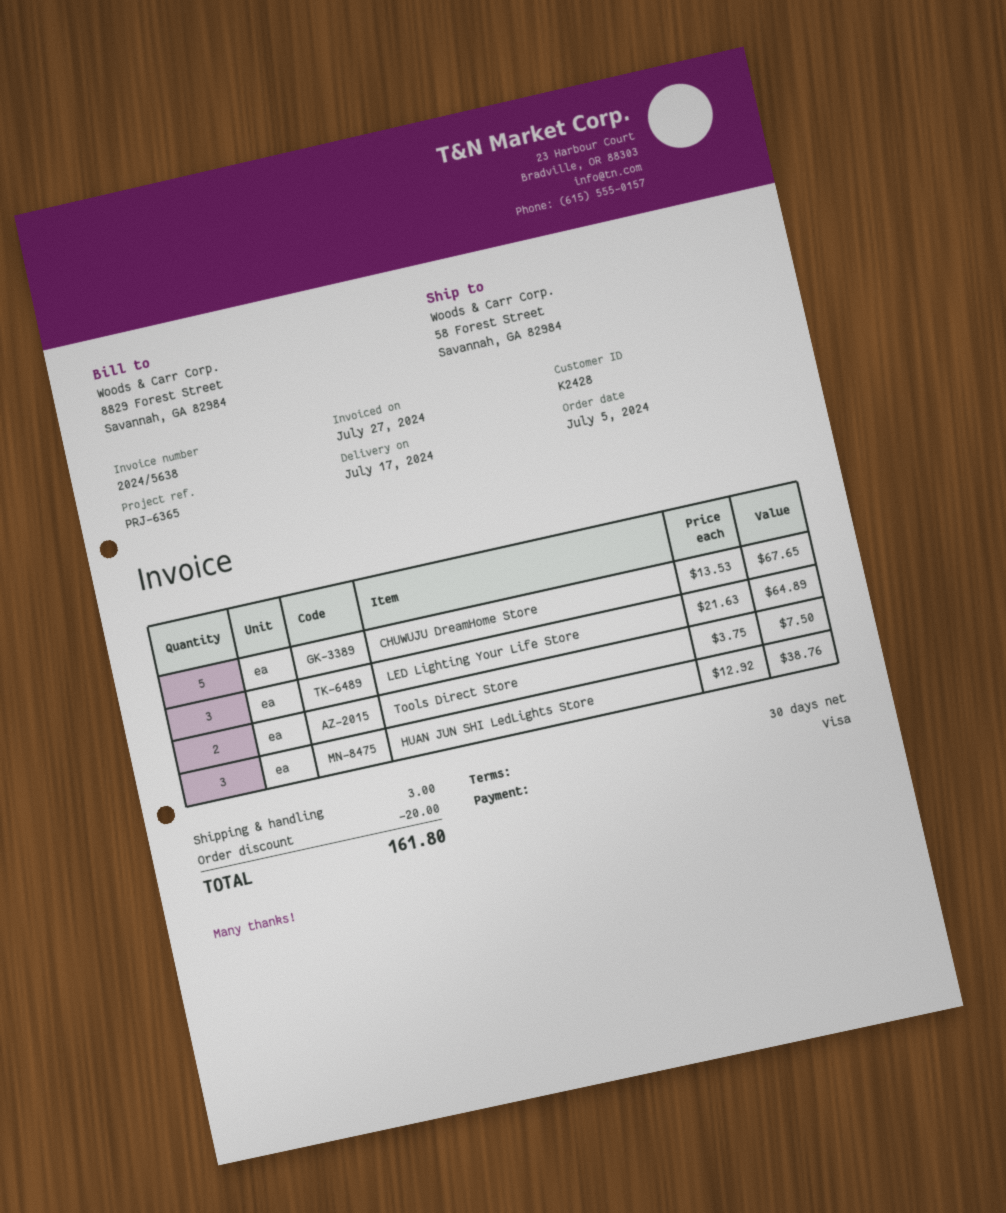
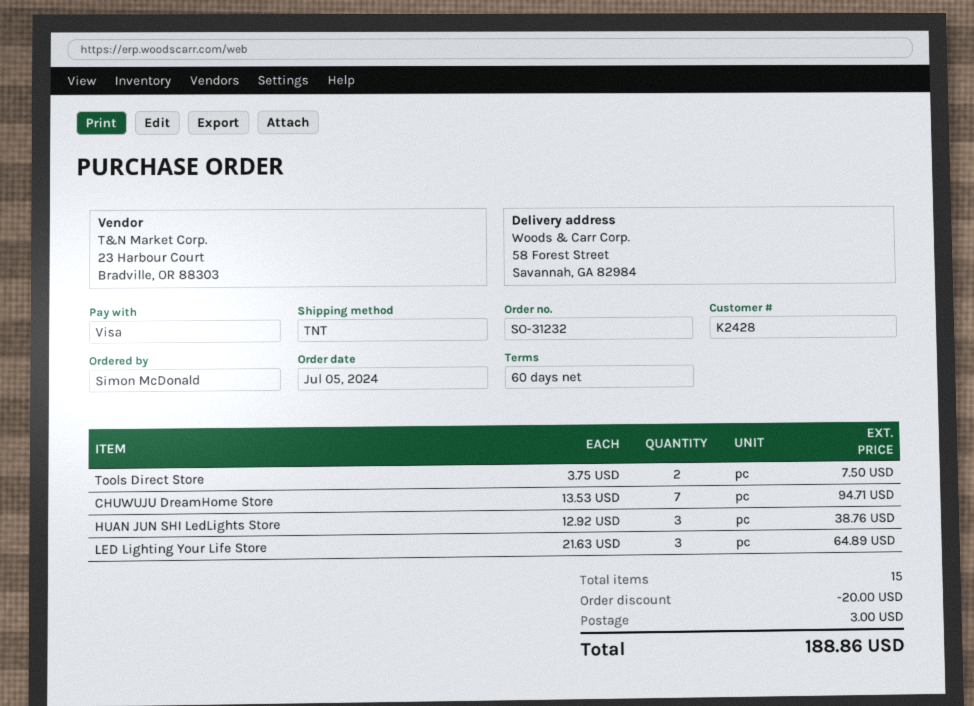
payment terms: 30 days -> 60 days
CHUWUJU DreamHome Store: 5 x 13.53 = 67.65 -> 7 x 13.53 = 94.71
total: 161.80 -> 188.86

